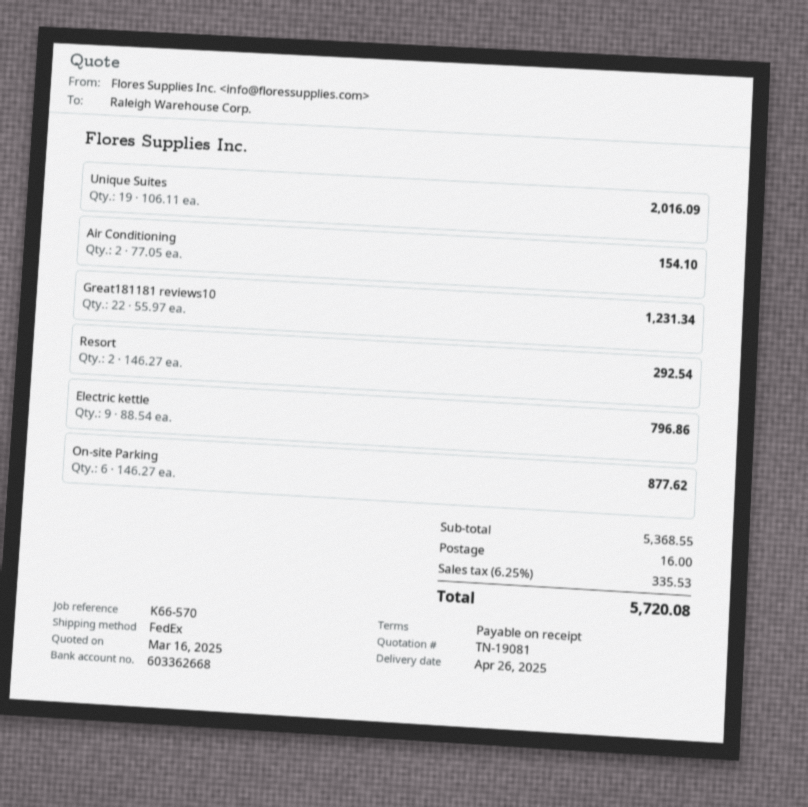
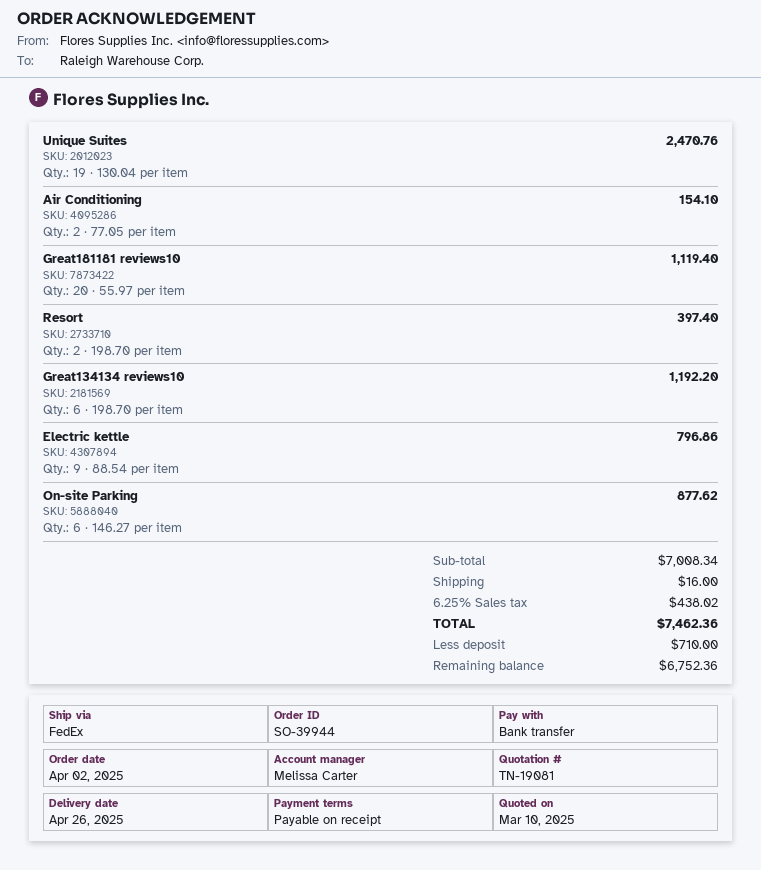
quote date: 2025-03-16 -> 2025-03-10
Unique Suites: 19 x 106.11 = 2016.09 -> 19 x 130.04 = 2470.76
Great181181 reviews10: 22 x 55.97 = 1231.34 -> 20 x 55.97 = 1119.40
Resort: 2 x 146.27 = 292.54 -> 2 x 198.70 = 397.40
Great134134 reviews10: none -> 6 x 198.70 = 1192.20
subtotal: 5368.55 -> 7008.34
tax: 6.25% = 335.53 -> 6.25% = 438.02
total: 5720.08 -> 7462.36

